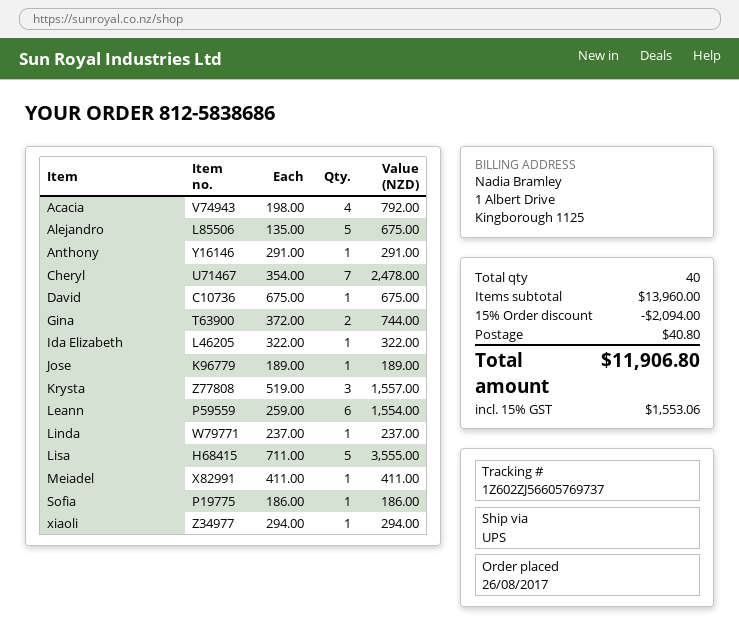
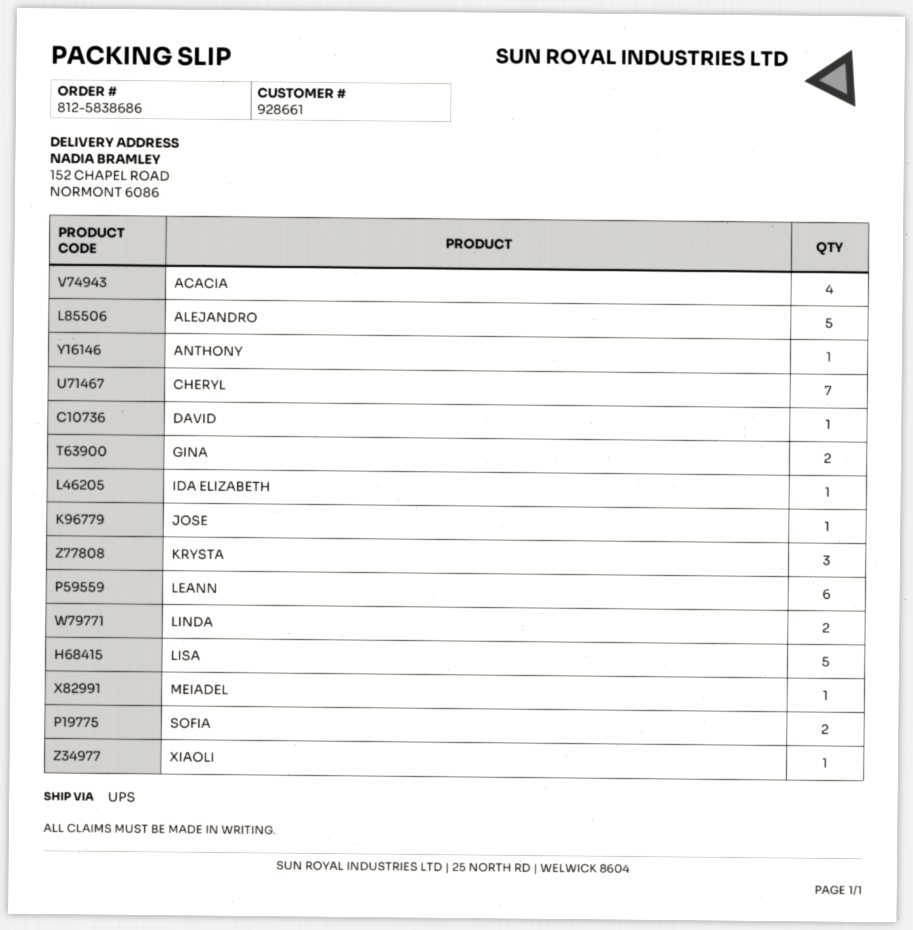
Linda: 1 -> 2
Sofia: 1 -> 2

